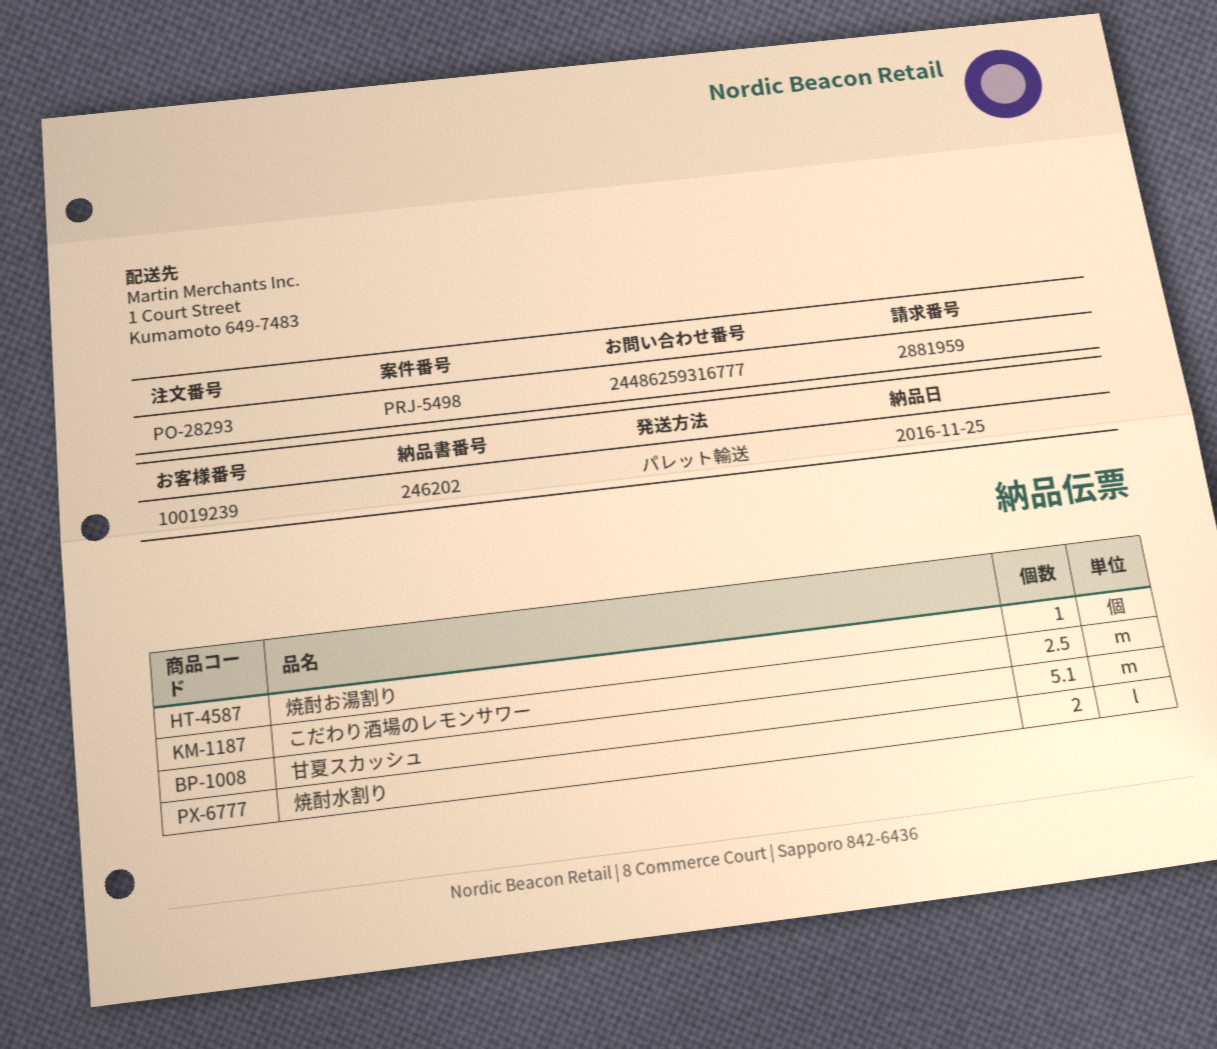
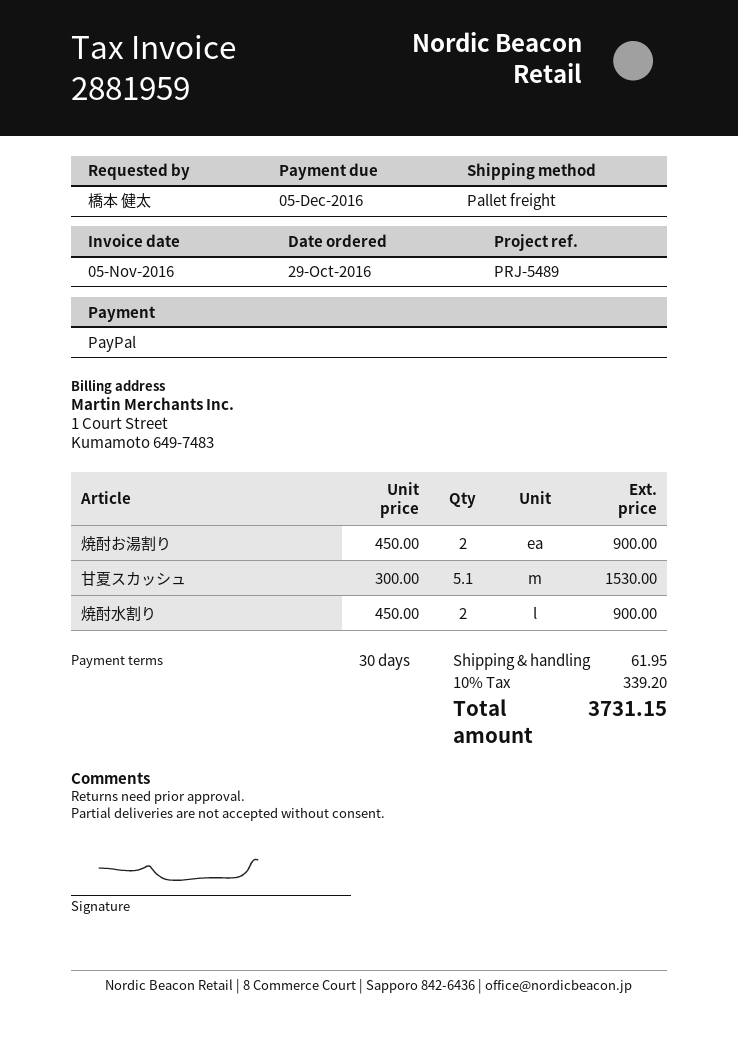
reference: PRJ-5498 -> PRJ-5489
焼酎お湯割り: 1 -> 2
こだわり酒場のレモンサワー: 2.5 -> none

